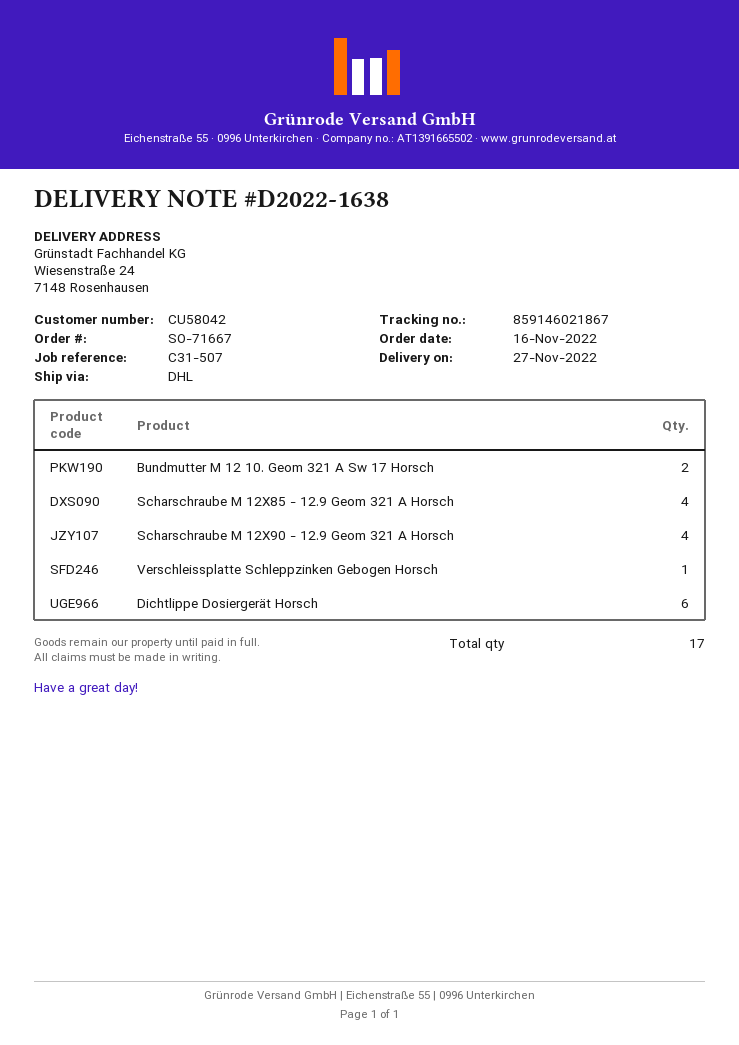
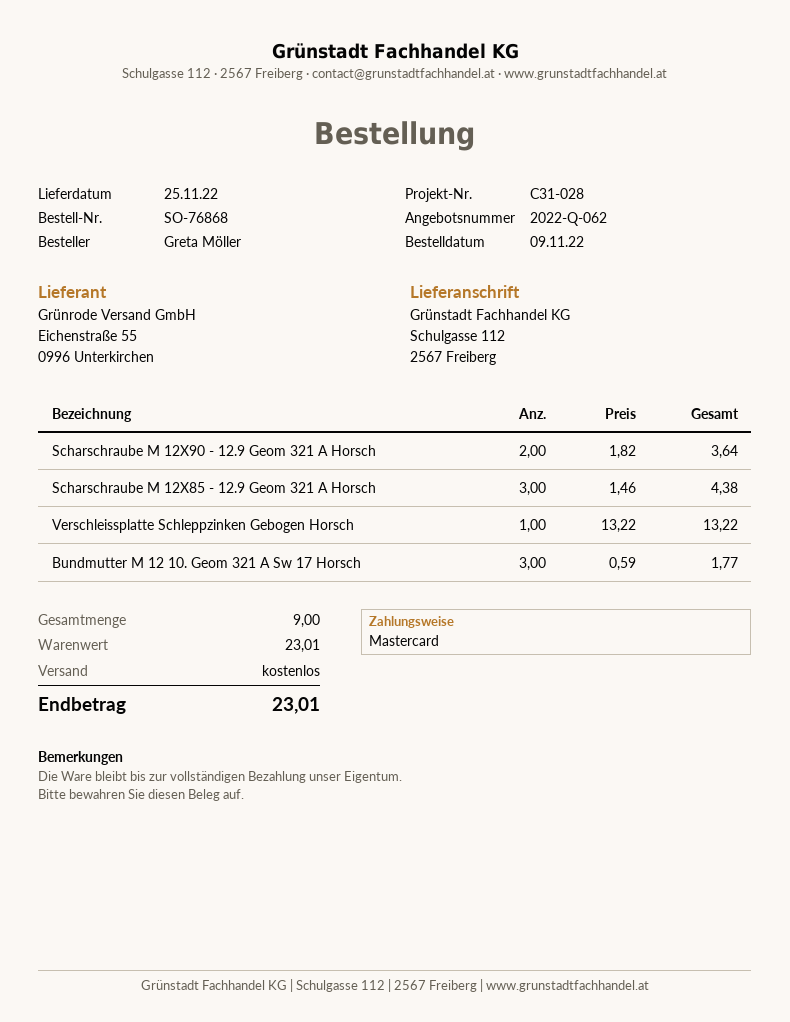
order number: SO-71667 -> SO-76868
order date: 2022-11-16 -> 2022-11-09
delivery date: 2022-11-27 -> 2022-11-25
reference: C31-507 -> C31-028
ship to: Wiesenstraße 24, 7148 Rosenhausen -> Schulgasse 112, 2567 Freiberg
Bundmutter M 12 10. Geom 321 A Sw 17 Horsch: 2 -> 3
Scharschraube M 12X85 - 12.9 Geom 321 A Horsch: 4 -> 3
Scharschraube M 12X90 - 12.9 Geom 321 A Horsch: 4 -> 2
Dichtlippe Dosiergerät Horsch: 6 -> none
total quantity: 17 -> 9

